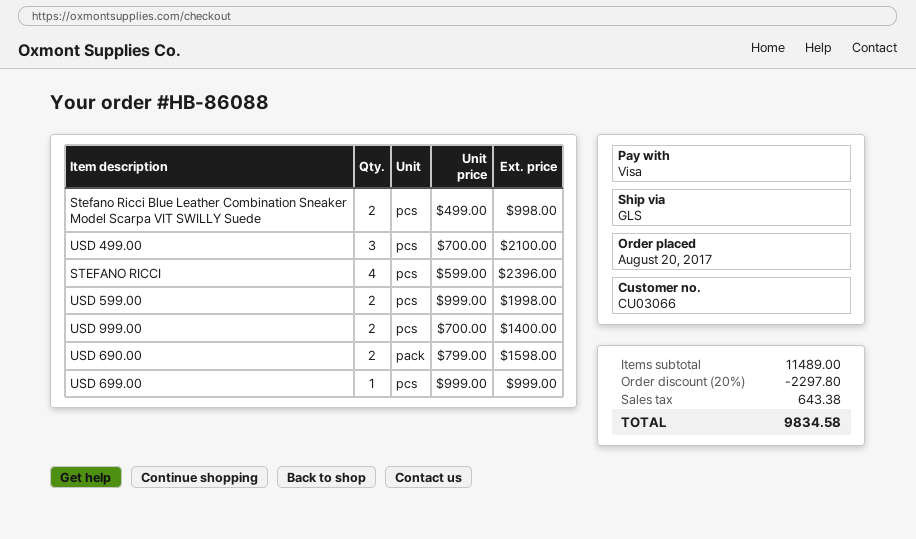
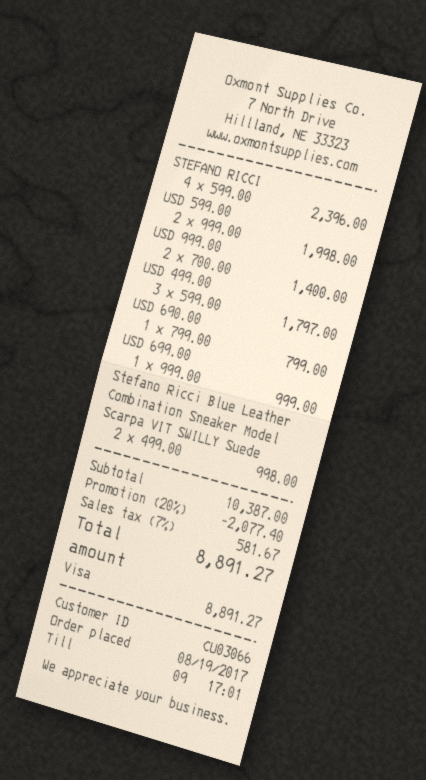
order date: 2017-08-20 -> 2017-08-19
USD 499.00: 3 x 700.00 = 2100.00 -> 3 x 599.00 = 1797.00
USD 690.00: 2 x 799.00 = 1598.00 -> 1 x 799.00 = 799.00
subtotal: 11489.00 -> 10387.00
discount: 20% = 2297.80 -> 20% = 2077.40
tax: 643.38 -> 581.67
total: 9834.58 -> 8891.27

